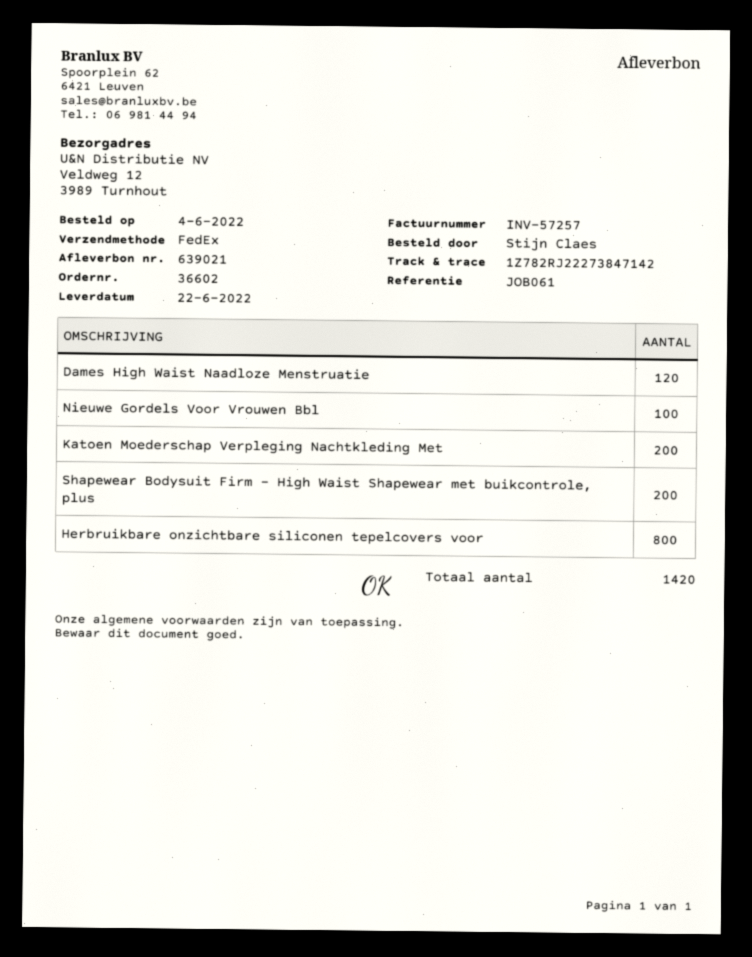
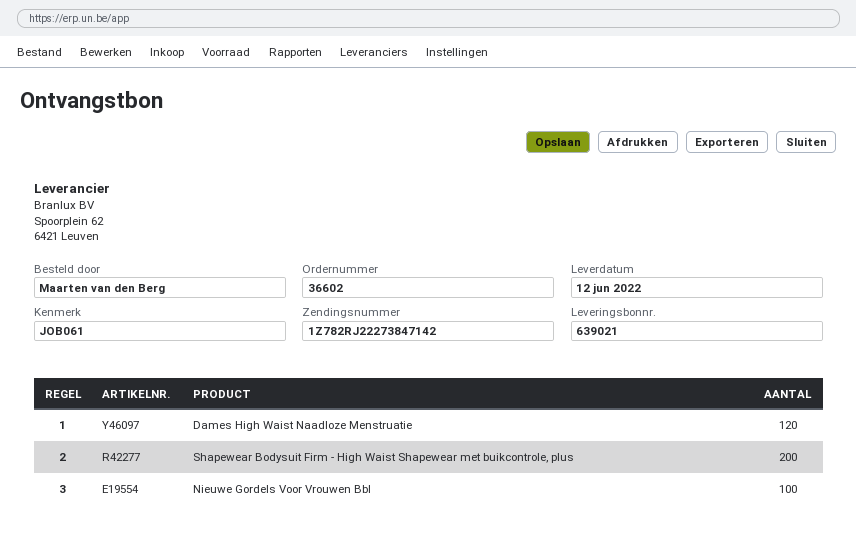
delivery date: 2022-06-22 -> 2022-06-12
ordered by: Stijn Claes -> Maarten van den Berg
Katoen Moederschap Verpleging Nachtkleding Met: 200 -> none
Herbruikbare onzichtbare siliconen tepelcovers voor: 800 -> none

